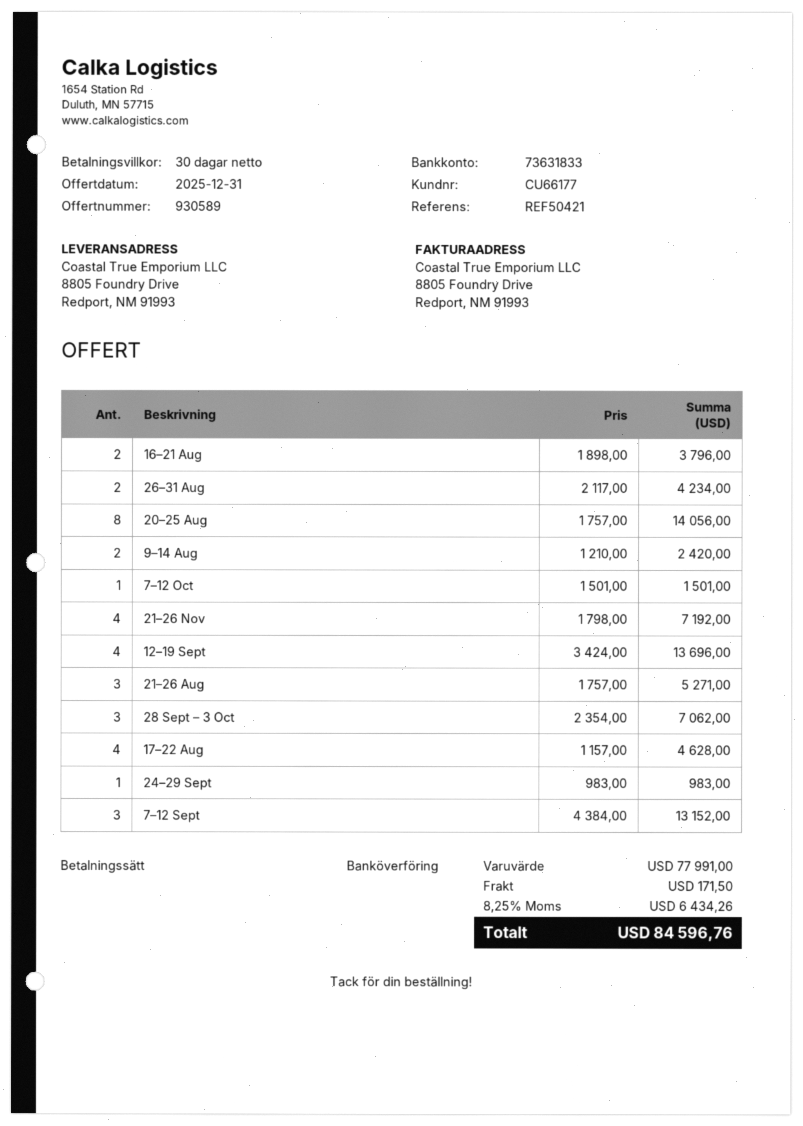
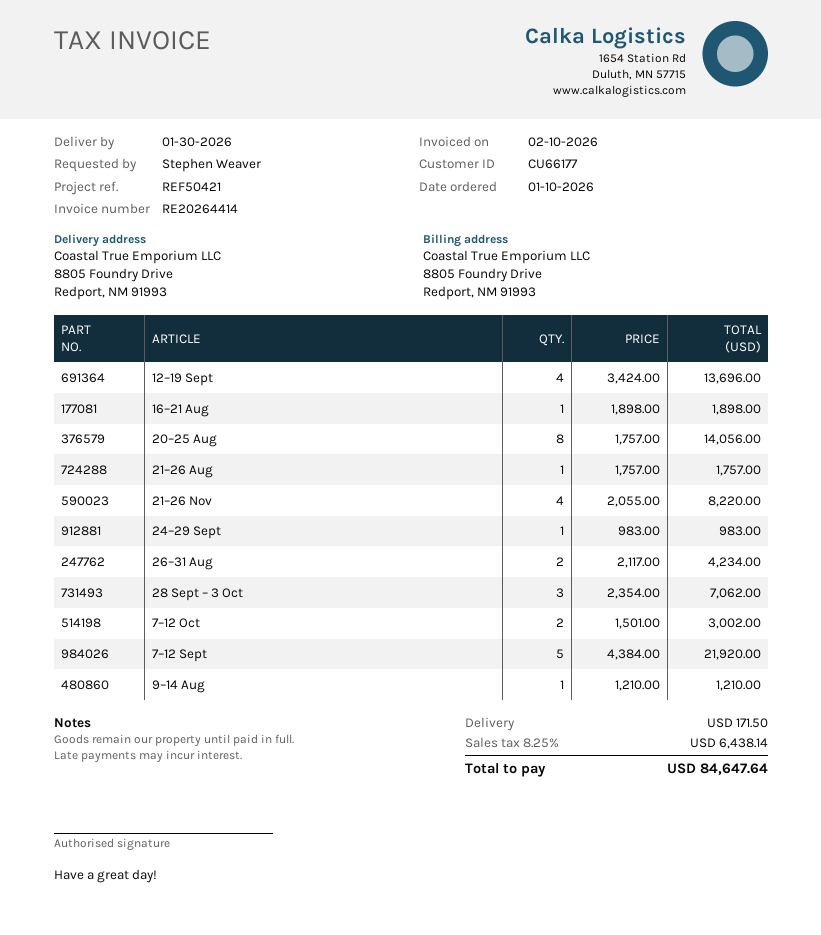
16–21 Aug: 2 x 1898.00 = 3796.00 -> 1 x 1898.00 = 1898.00
9–14 Aug: 2 x 1210.00 = 2420.00 -> 1 x 1210.00 = 1210.00
7–12 Oct: 1 x 1501.00 = 1501.00 -> 2 x 1501.00 = 3002.00
21–26 Nov: 4 x 1798.00 = 7192.00 -> 4 x 2055.00 = 8220.00
21–26 Aug: 3 x 1757.00 = 5271.00 -> 1 x 1757.00 = 1757.00
17–22 Aug: 4 x 1157.00 = 4628.00 -> none
7–12 Sept: 3 x 4384.00 = 13152.00 -> 5 x 4384.00 = 21920.00
tax: 8.25% = 6434.26 -> 8.25% = 6438.14
total: 84596.76 -> 84647.64

